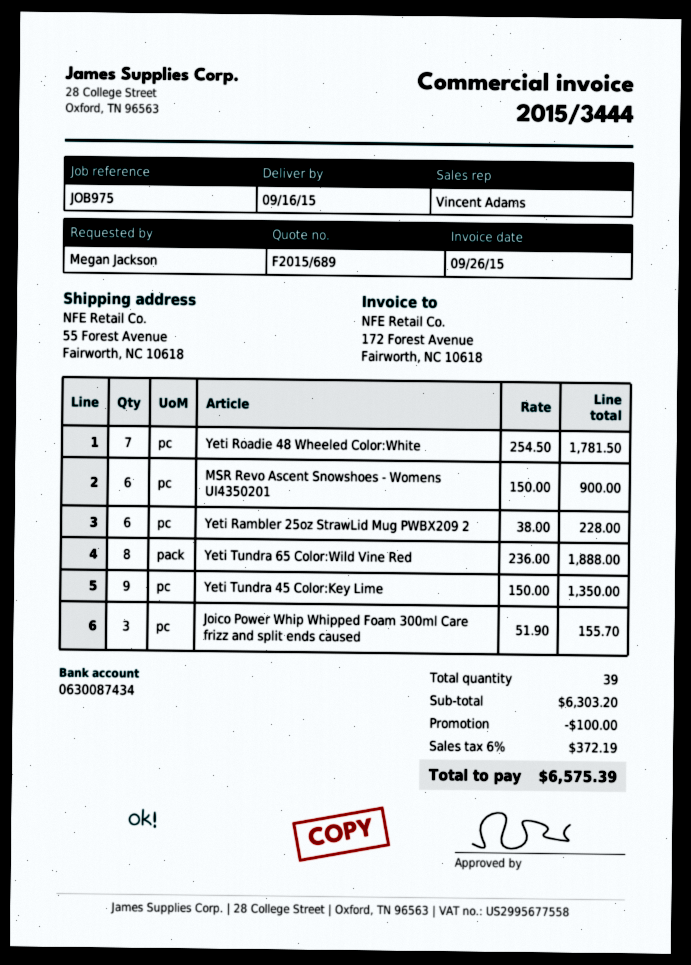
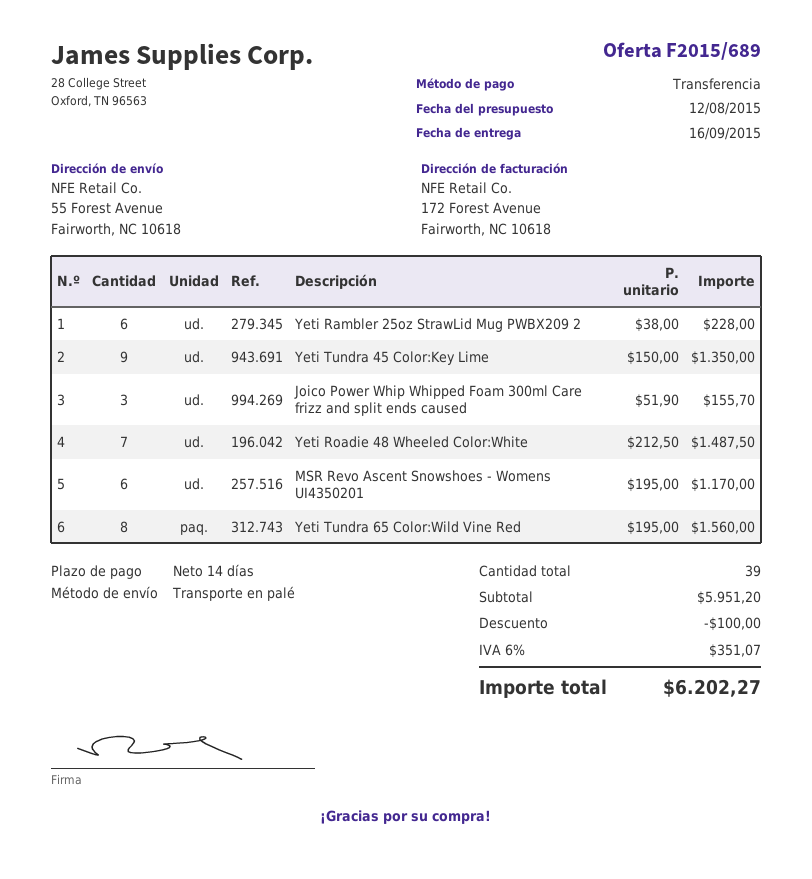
Yeti Roadie 48 Wheeled Color:White: 7 x 254.50 = 1781.50 -> 7 x 212.50 = 1487.50
MSR Revo Ascent Snowshoes - Womens UI4350201: 6 x 150.00 = 900.00 -> 6 x 195.00 = 1170.00
Yeti Tundra 65 Color:Wild Vine Red: 8 x 236.00 = 1888.00 -> 8 x 195.00 = 1560.00
subtotal: 6303.20 -> 5951.20
tax: 6% = 372.19 -> 6% = 351.07
total: 6575.39 -> 6202.27

